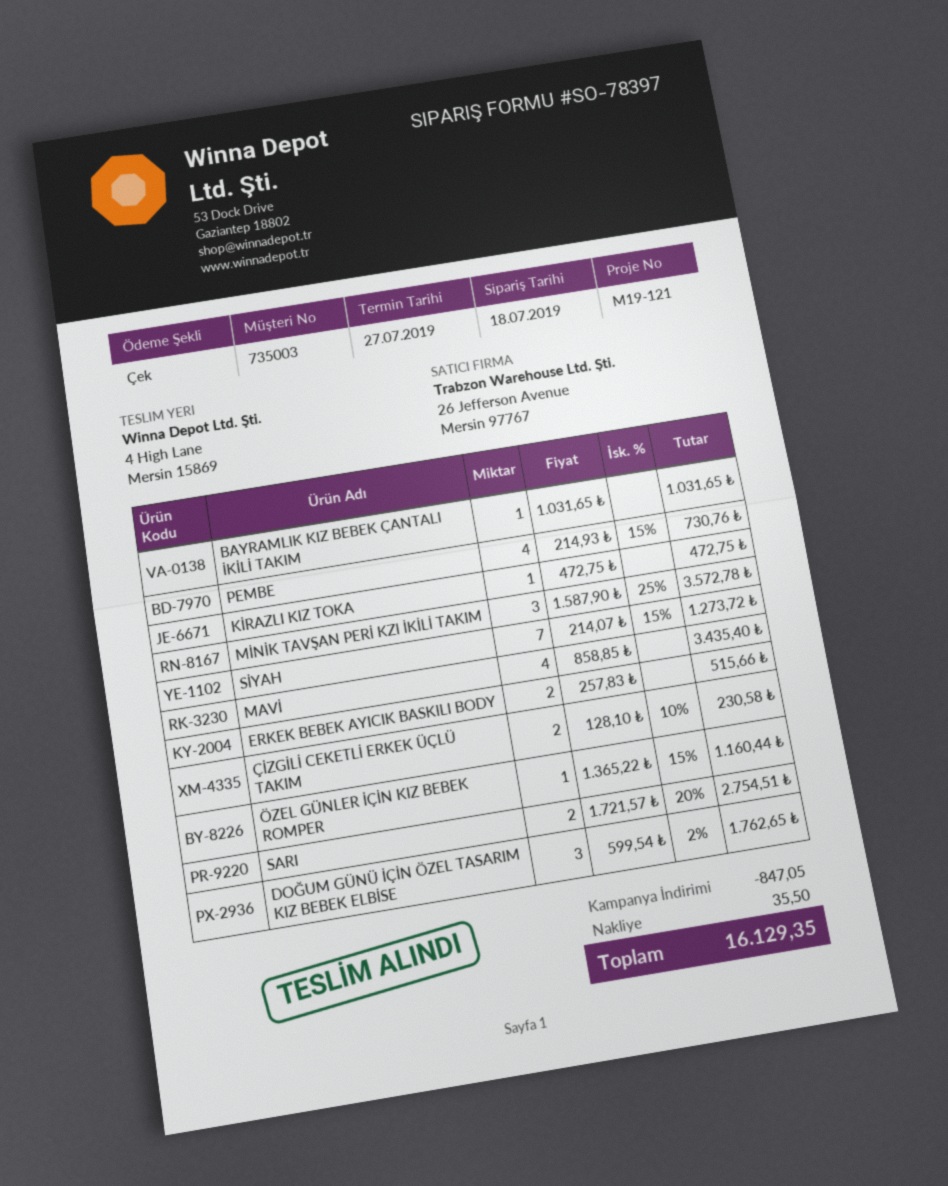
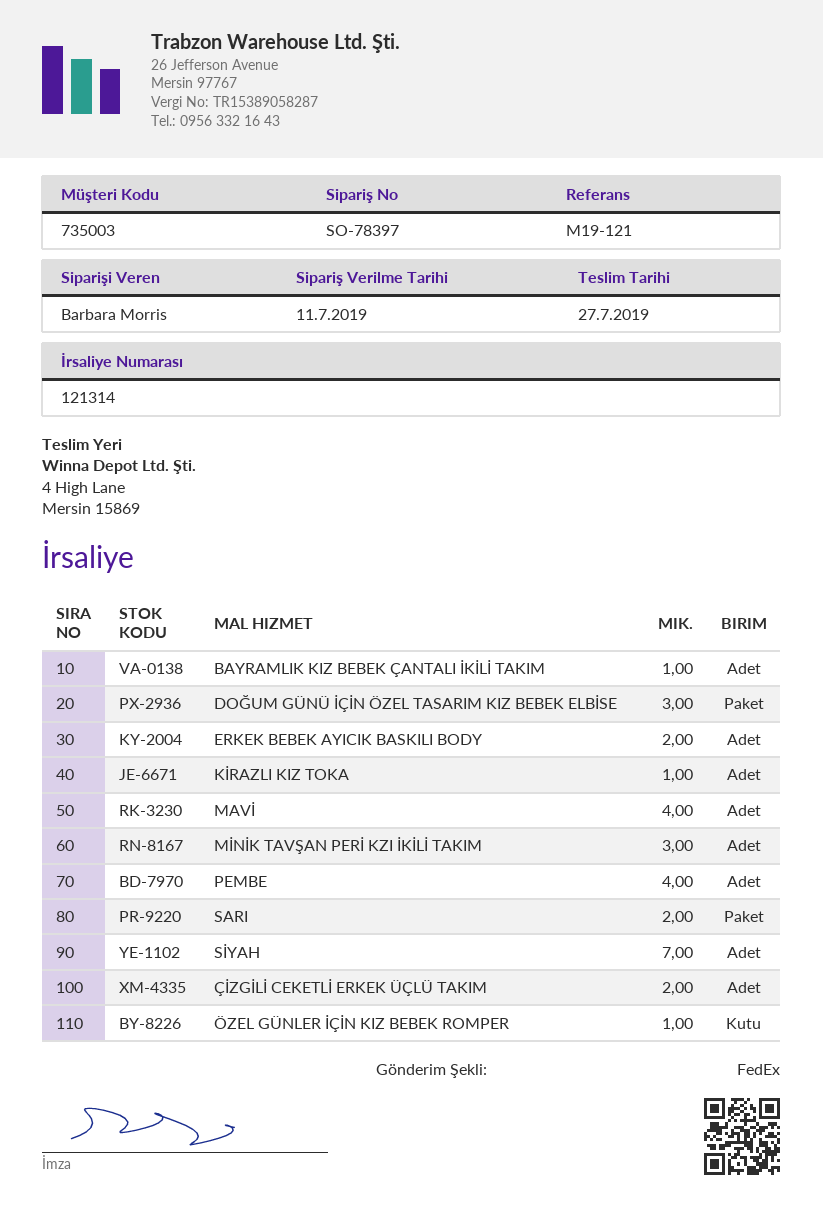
order date: 2019-07-18 -> 2019-07-11

